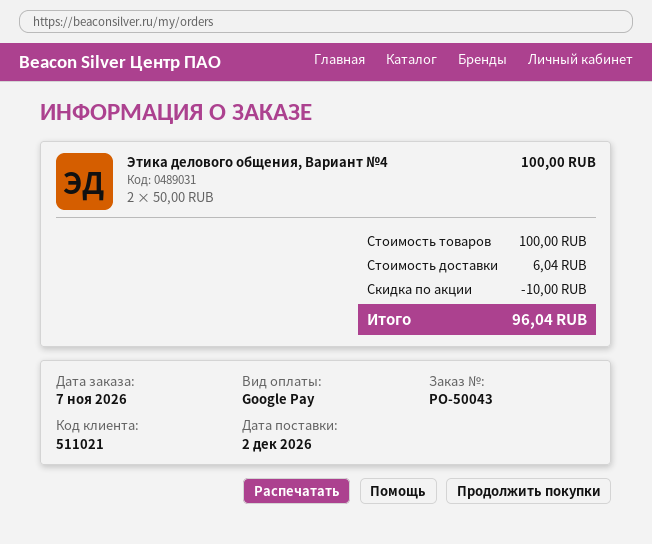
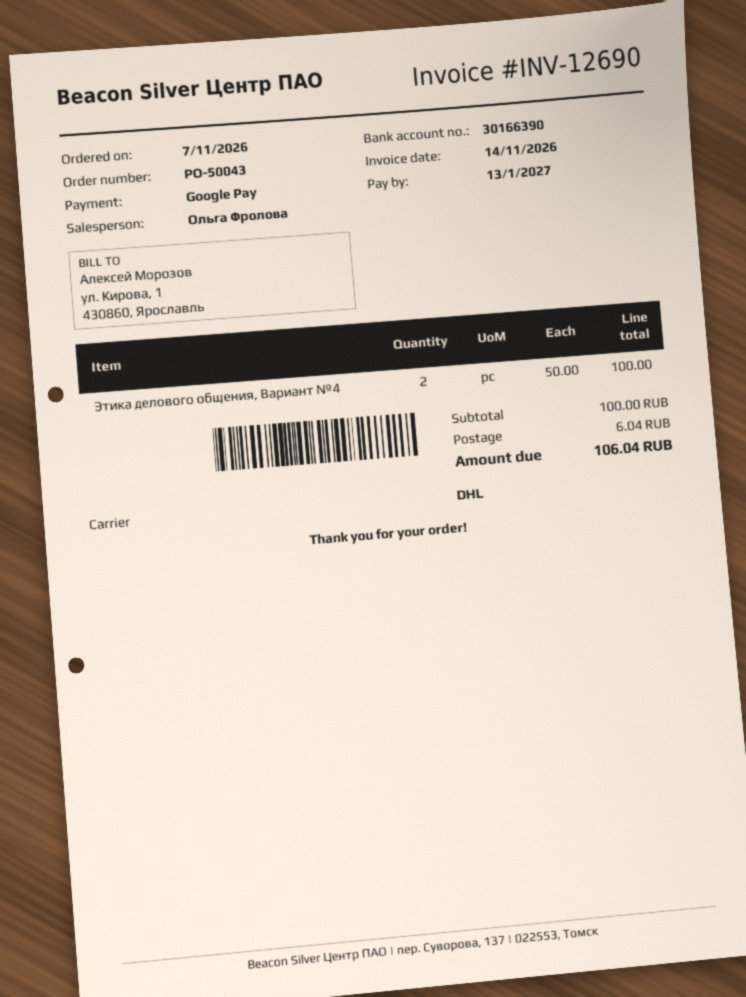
discount: 10.00 -> none
total: 96.04 -> 106.04

